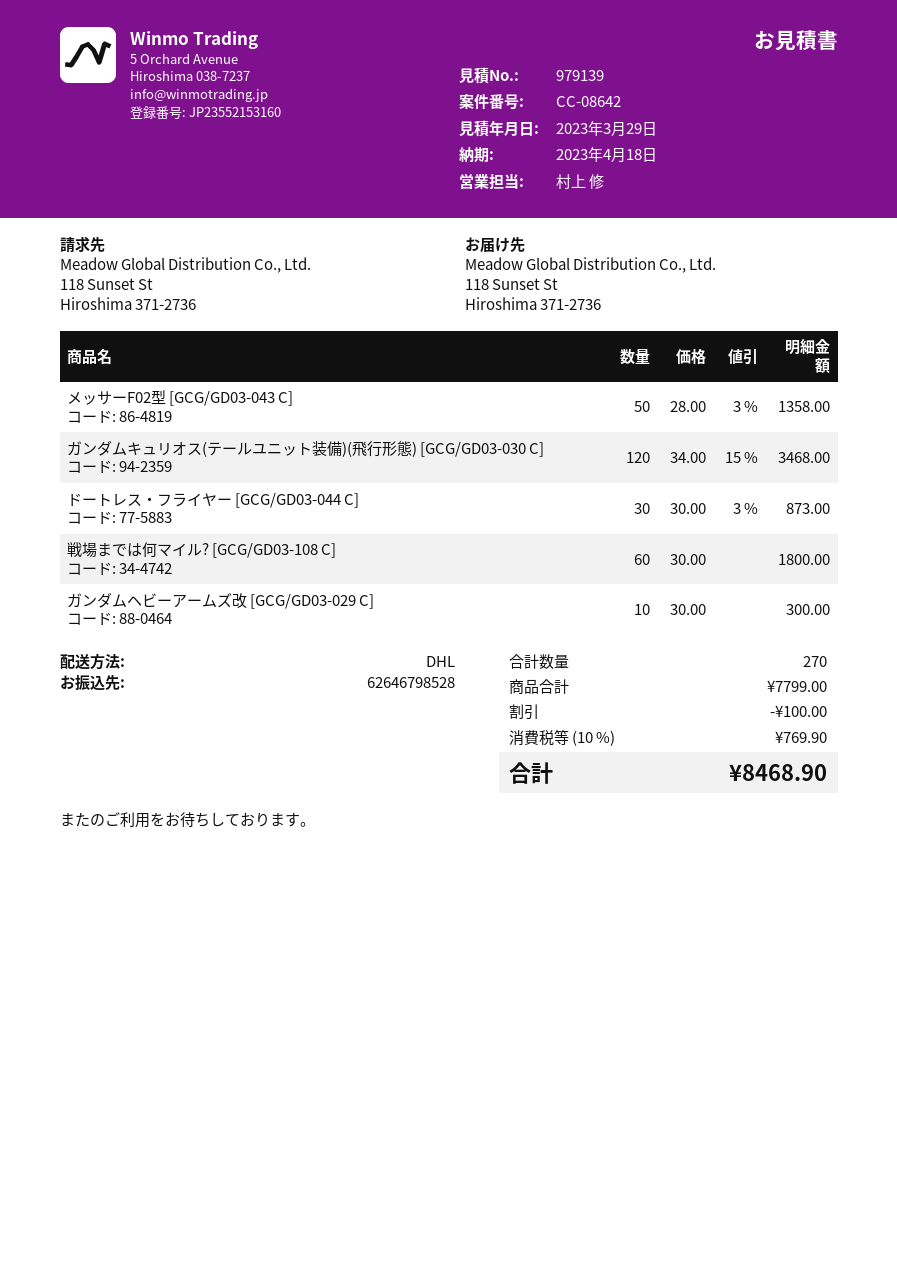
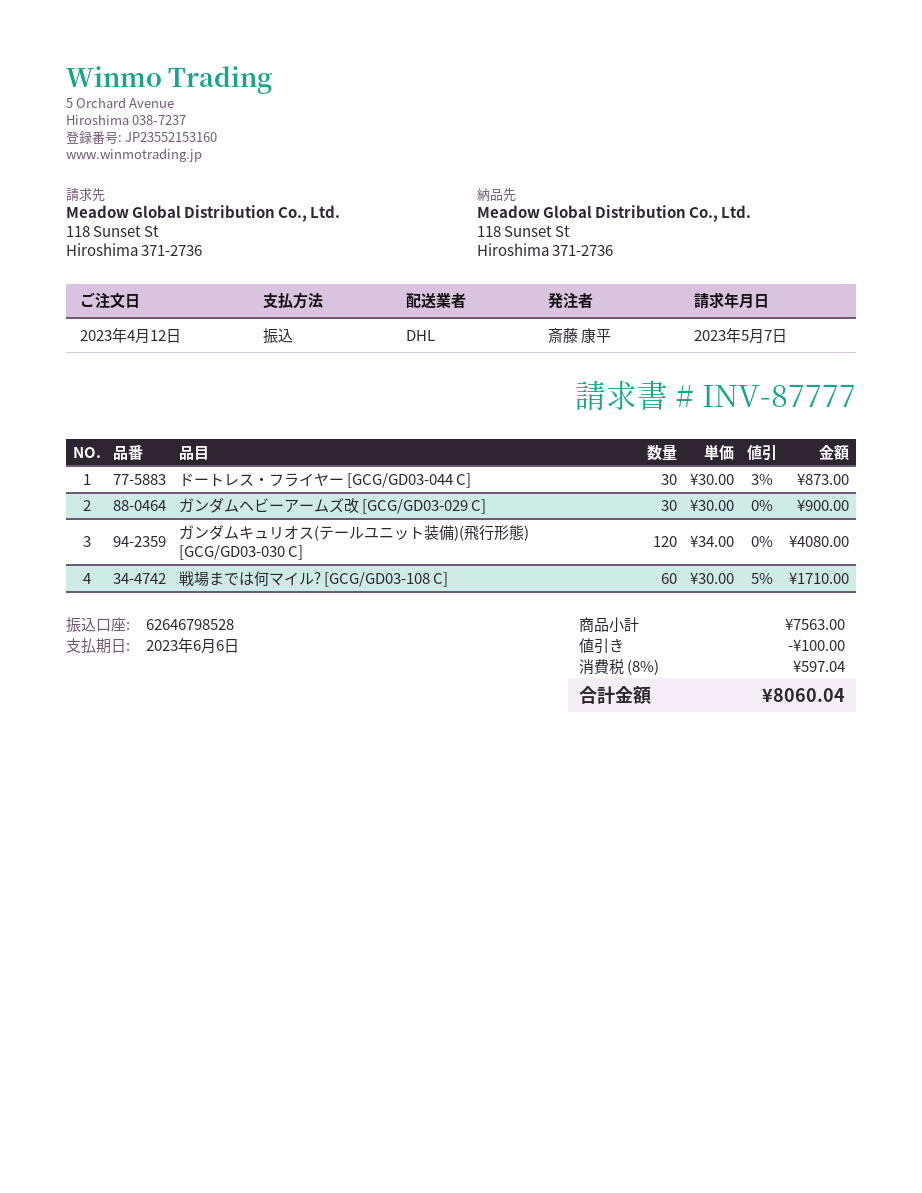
メッサーF02型 [GCG/GD03-043 C]: 50 x 28.00 - 3% = 1358.00 -> none
ガンダムキュリオス(テールユニット装備)(飛行形態) [GCG/GD03-030 C]: 120 x 34.00 - 15% = 3468.00 -> 120 x 34.00 = 4080.00
戦場までは何マイル? [GCG/GD03-108 C]: 60 x 30.00 = 1800.00 -> 60 x 30.00 - 5% = 1710.00
ガンダムヘビーアームズ改 [GCG/GD03-029 C]: 10 x 30.00 = 300.00 -> 30 x 30.00 = 900.00
subtotal: 7799.00 -> 7563.00
tax: 10% = 769.90 -> 8% = 597.04
total: 8468.90 -> 8060.04

